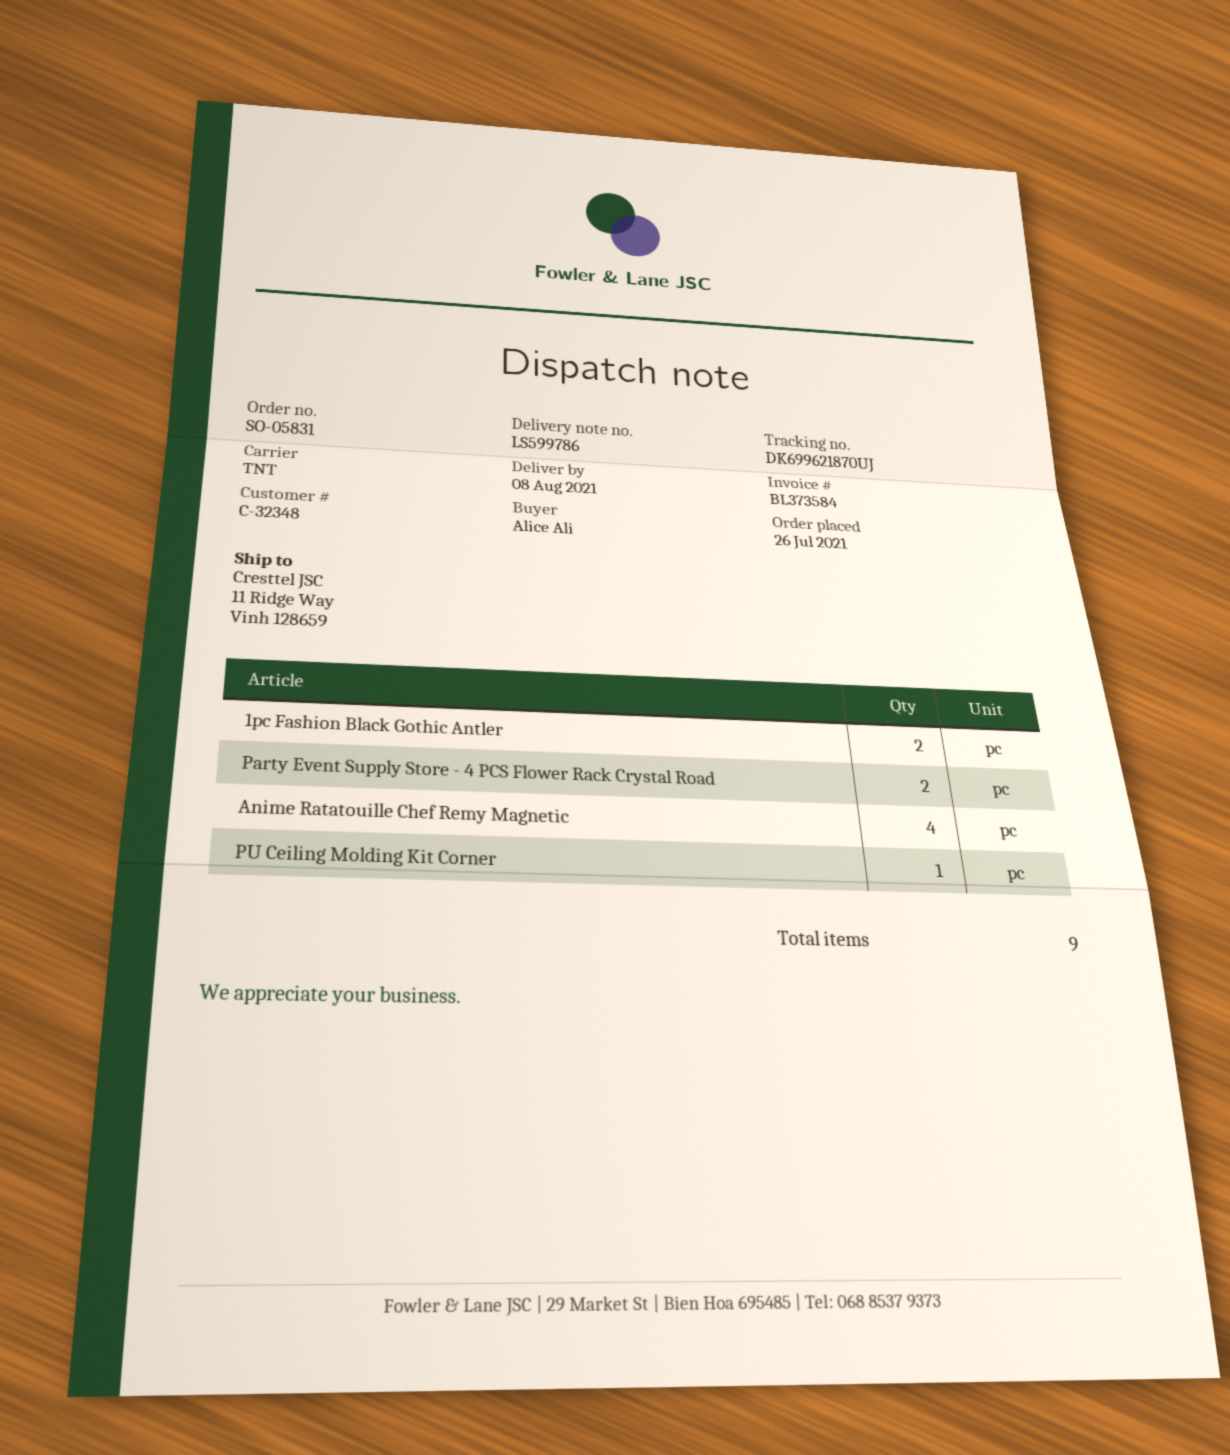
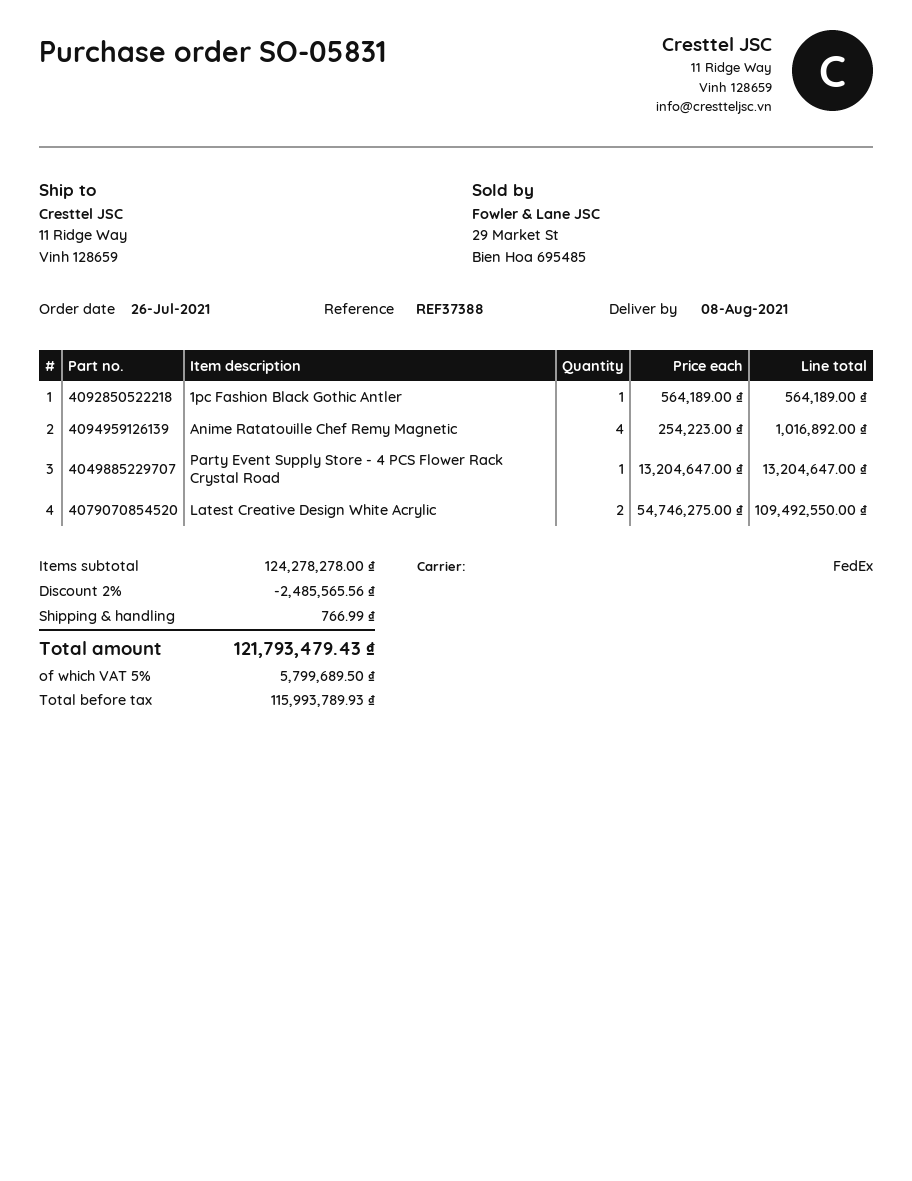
shipping method: TNT -> FedEx
1pc Fashion Black Gothic Antler: 2 -> 1
Party Event Supply Store - 4 PCS Flower Rack Crystal Road: 2 -> 1
PU Ceiling Molding Kit Corner: 1 -> none
Latest Creative Design White Acrylic: none -> 2

